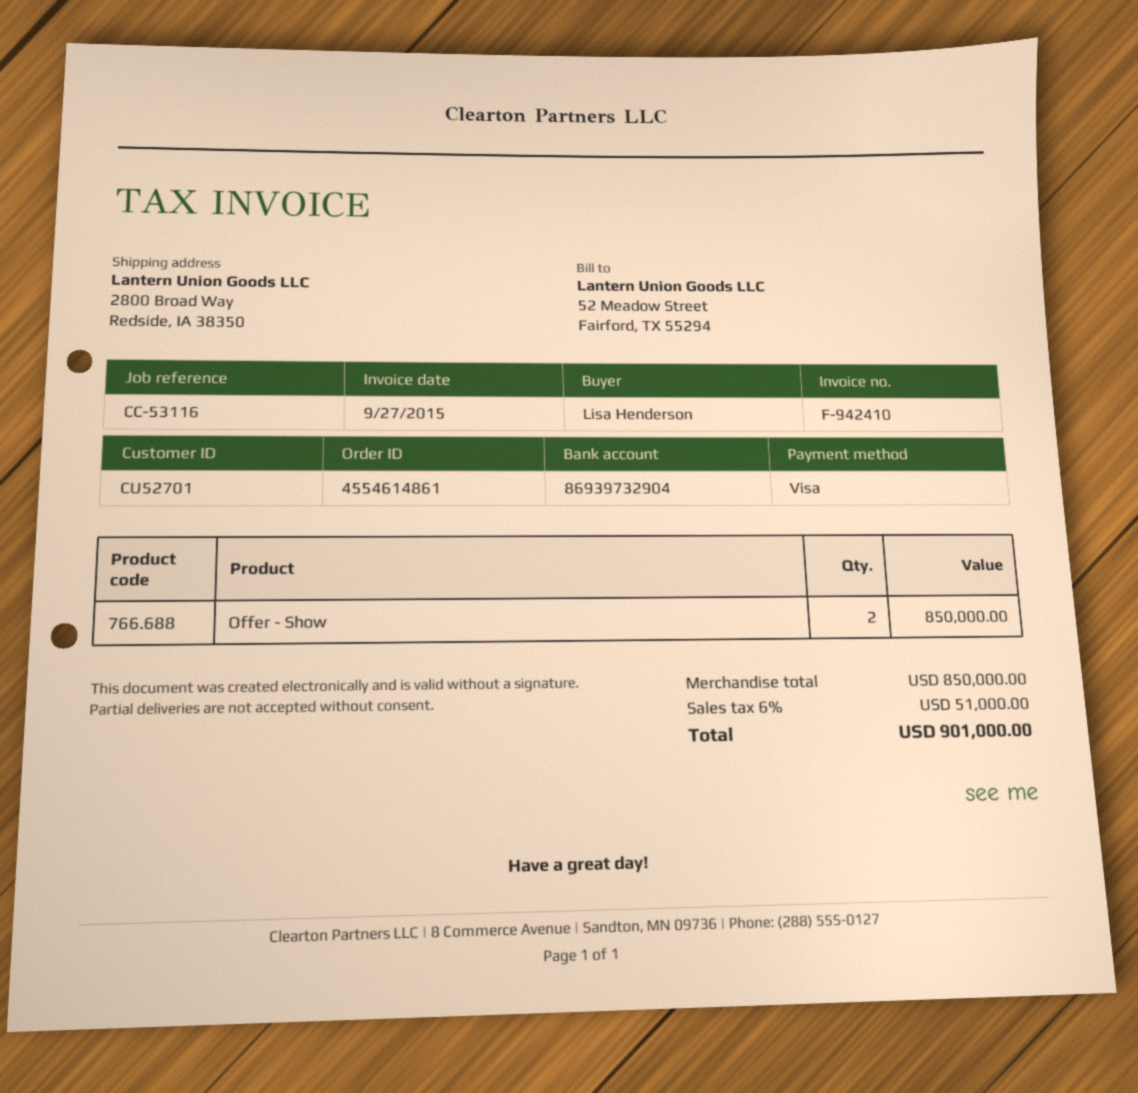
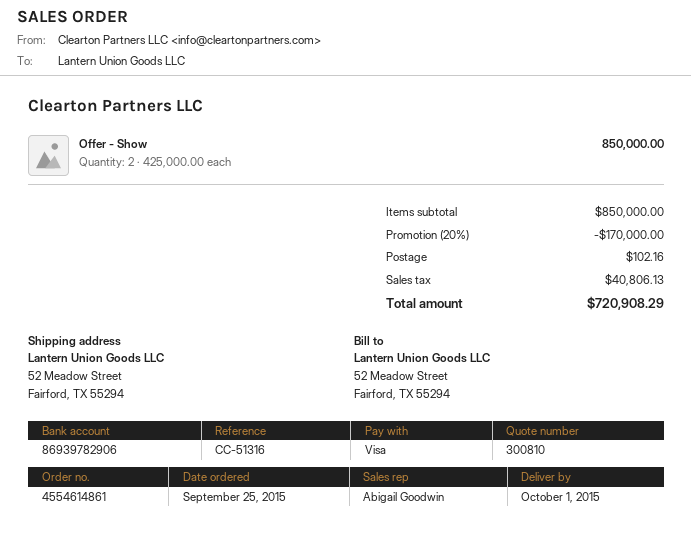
reference: CC-53116 -> CC-51316
bank account: 86939732904 -> 86939782906
ship to: 2800 Broad Way, Redside, IA 38350 -> 52 Meadow Street, Fairford, TX 55294
discount: none -> 20% = 170000.00
shipping: none -> 102.16
tax: 51000.00 -> 40806.13
total: 901000.00 -> 720908.29

